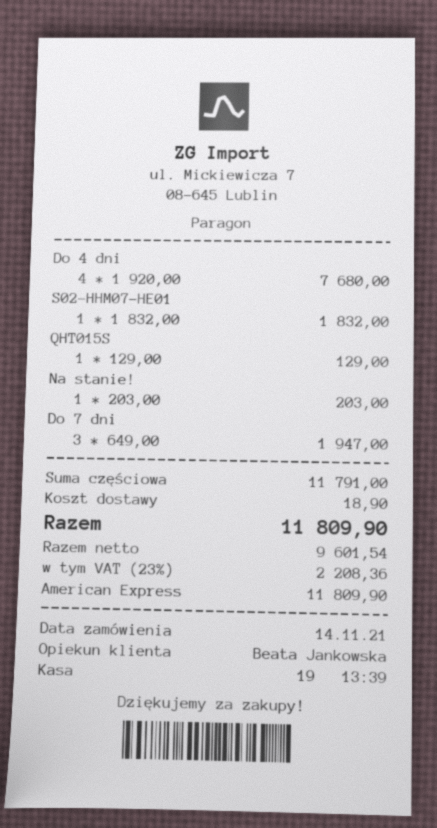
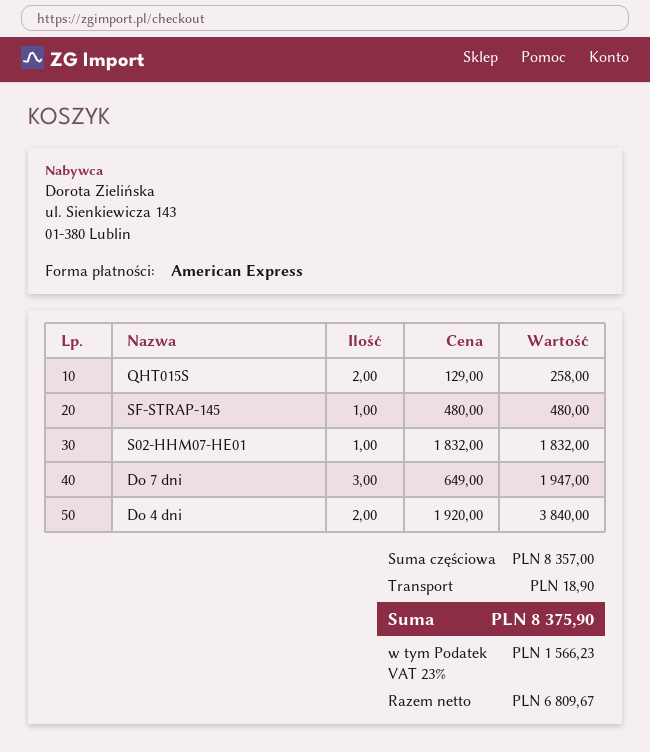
Do 4 dni: 4 x 1920.00 = 7680.00 -> 2 x 1920.00 = 3840.00
QHT015S: 1 x 129.00 = 129.00 -> 2 x 129.00 = 258.00
Na stanie!: 1 x 203.00 = 203.00 -> none
SF-STRAP-145: none -> 1 x 480.00 = 480.00
subtotal: 11791.00 -> 8357.00
net: 9601.54 -> 6809.67
tax: 23% = 2208.36 -> 23% = 1566.23
total: 11809.90 -> 8375.90

